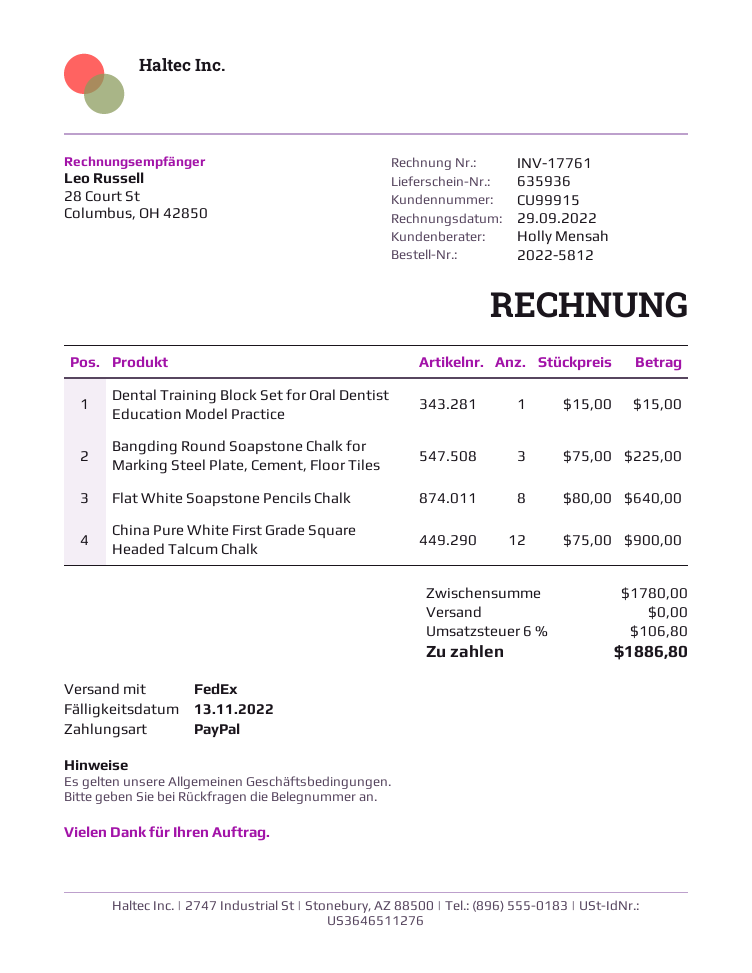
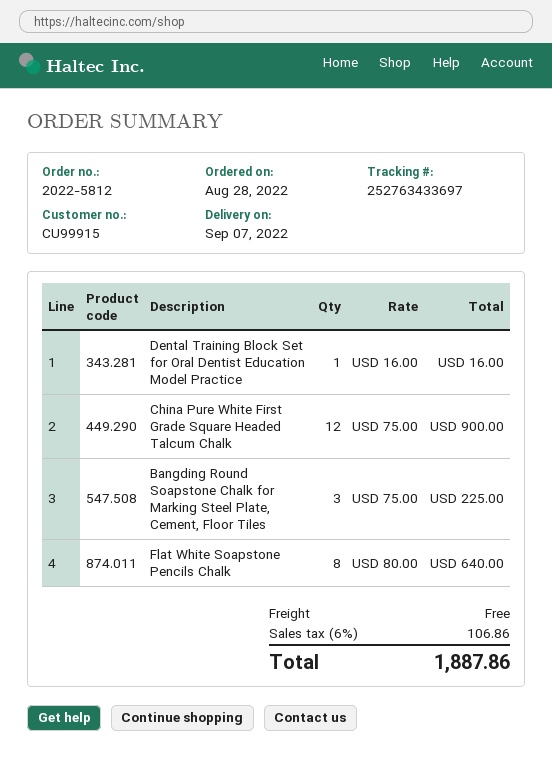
Dental Training Block Set for Oral Dentist Education Model Practice: 1 x 15.00 = 15.00 -> 1 x 16.00 = 16.00
tax: 6% = 106.80 -> 6% = 106.86
total: 1886.80 -> 1887.86

